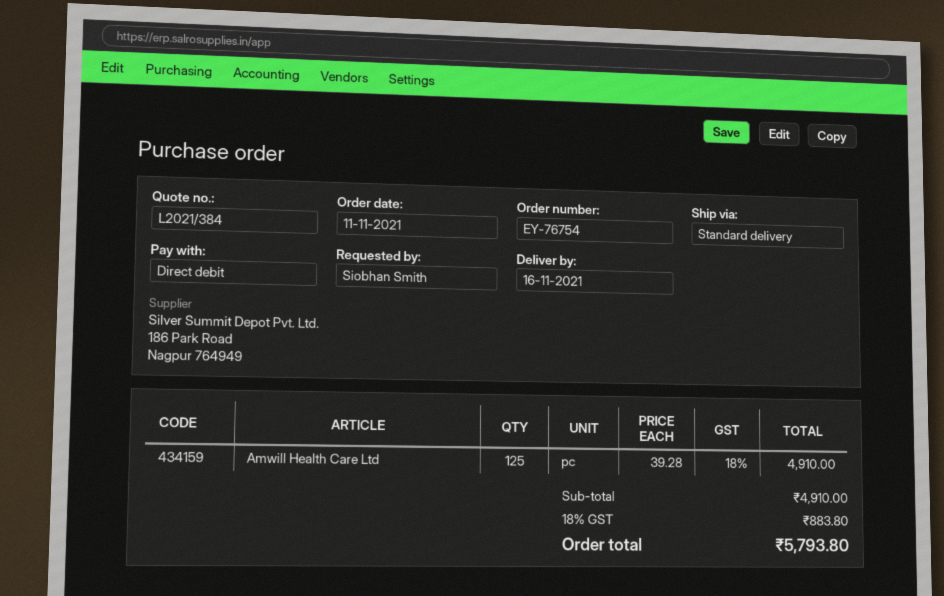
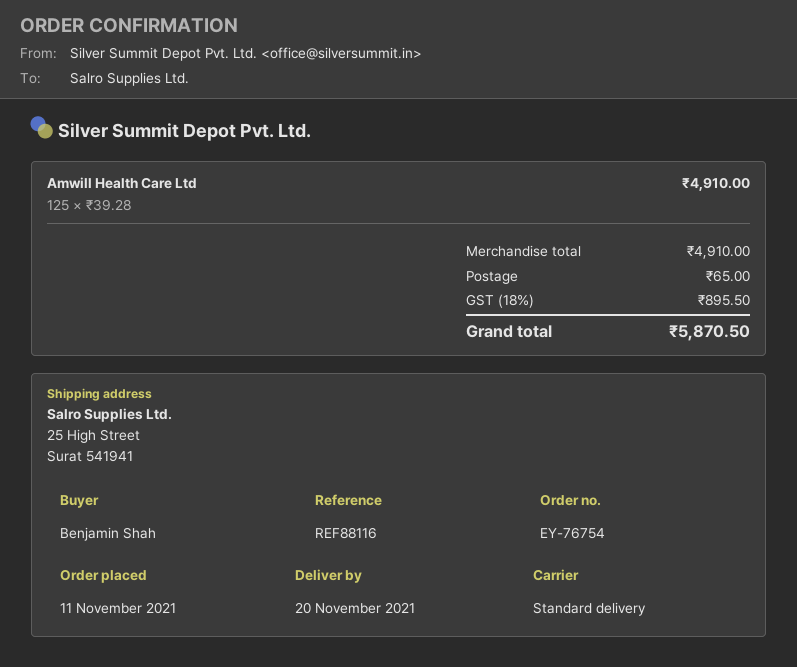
delivery date: 2021-11-16 -> 2021-11-20
ordered by: Siobhan Smith -> Benjamin Shah
shipping: none -> 65.00
tax: 18% = 883.80 -> 18% = 895.50
total: 5793.80 -> 5870.50

